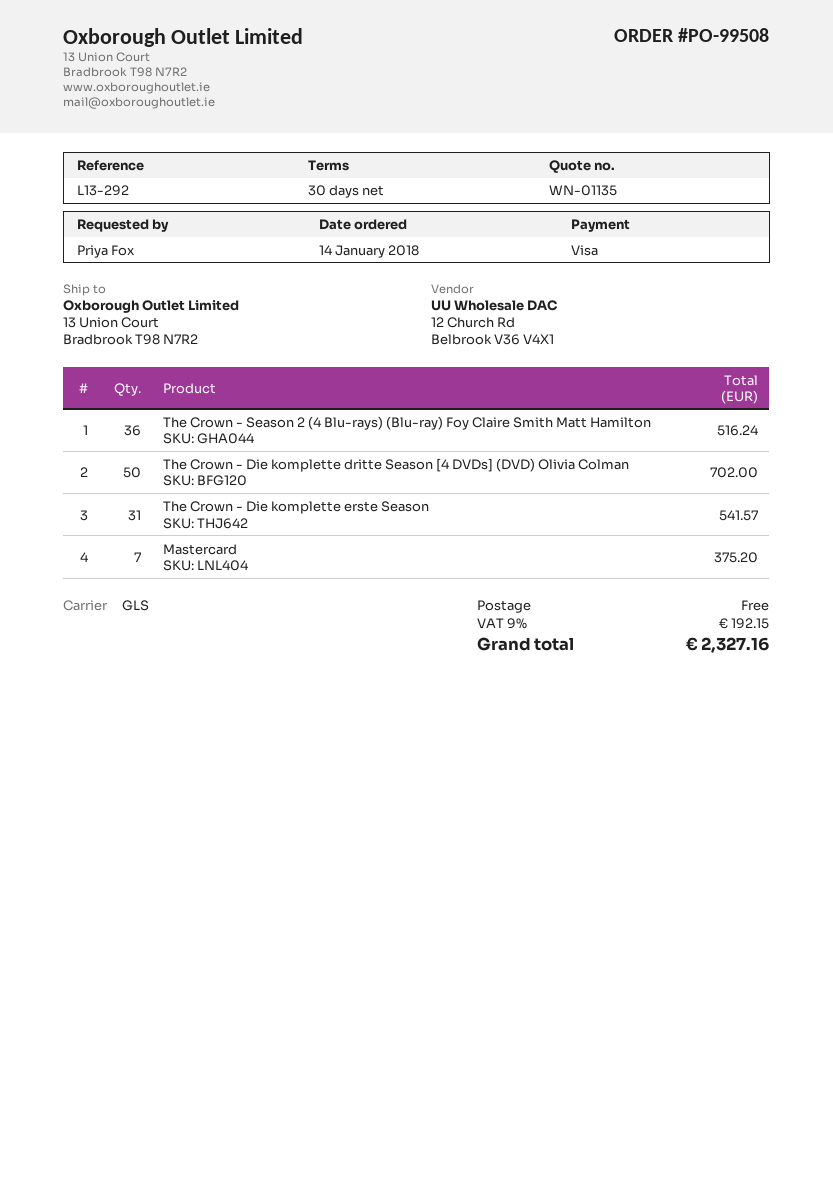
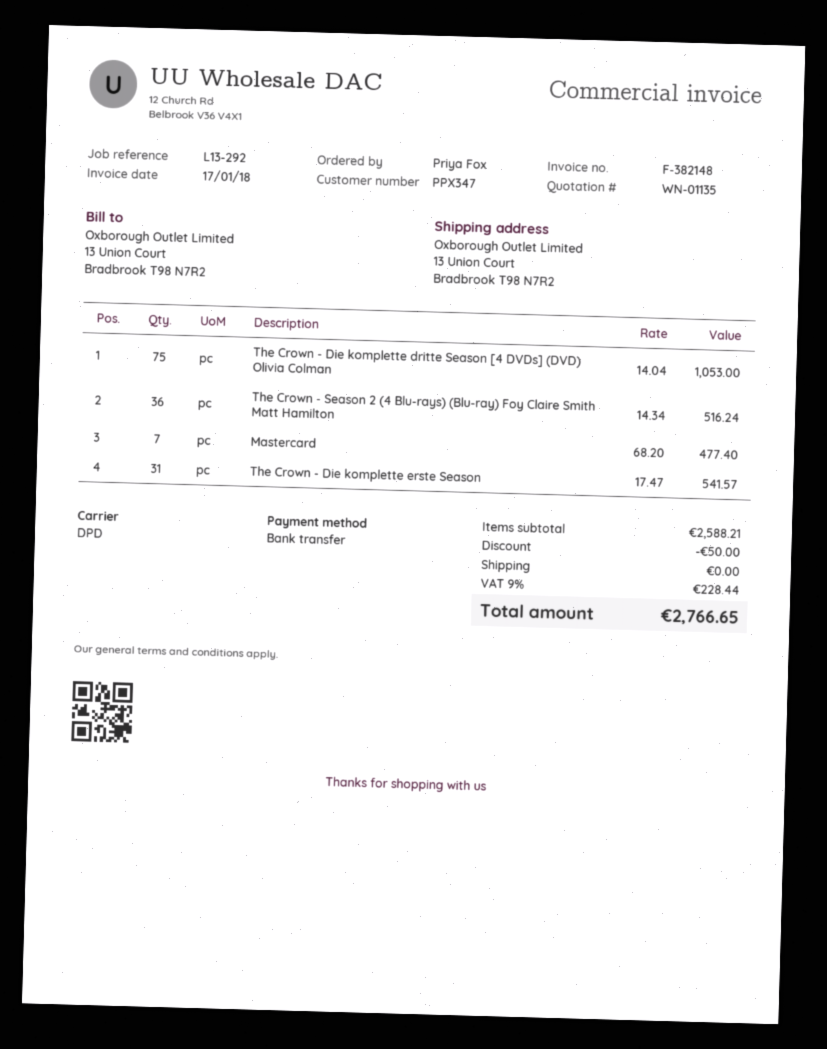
payment method: Visa -> bank transfer
shipping method: GLS -> DPD
The Crown - Die komplette dritte Season [4 DVDs] (DVD) Olivia Colman: 50 for 702.00 -> 75 for 1053.00
Mastercard: 7 for 375.20 -> 7 for 477.40
discount: none -> 50.00
tax: 9% = 192.15 -> 9% = 228.44
total: 2327.16 -> 2766.65

